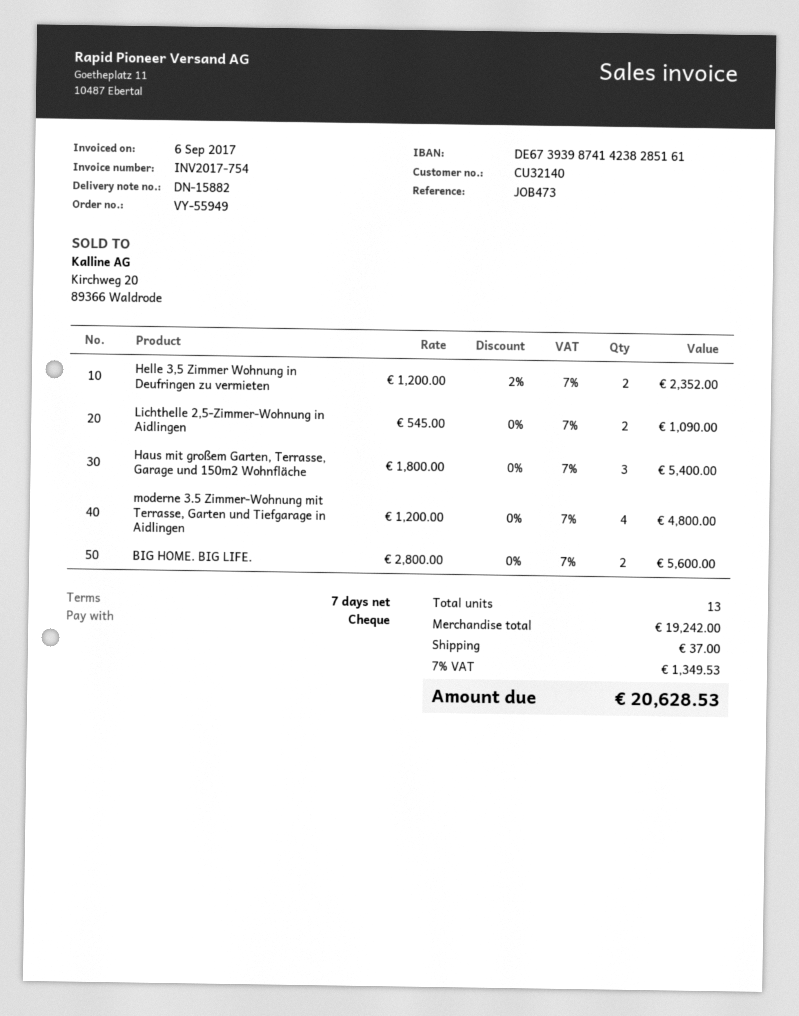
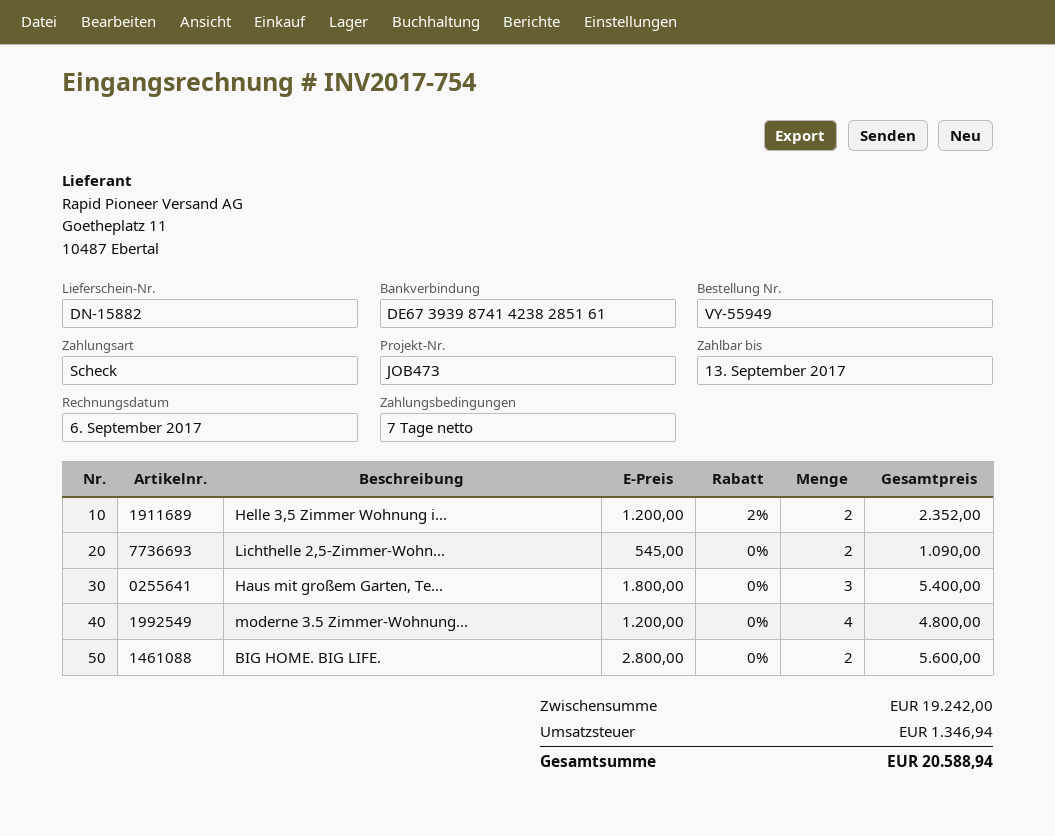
shipping: 37.00 -> none
tax: 1349.53 -> 1346.94
total: 20628.53 -> 20588.94

